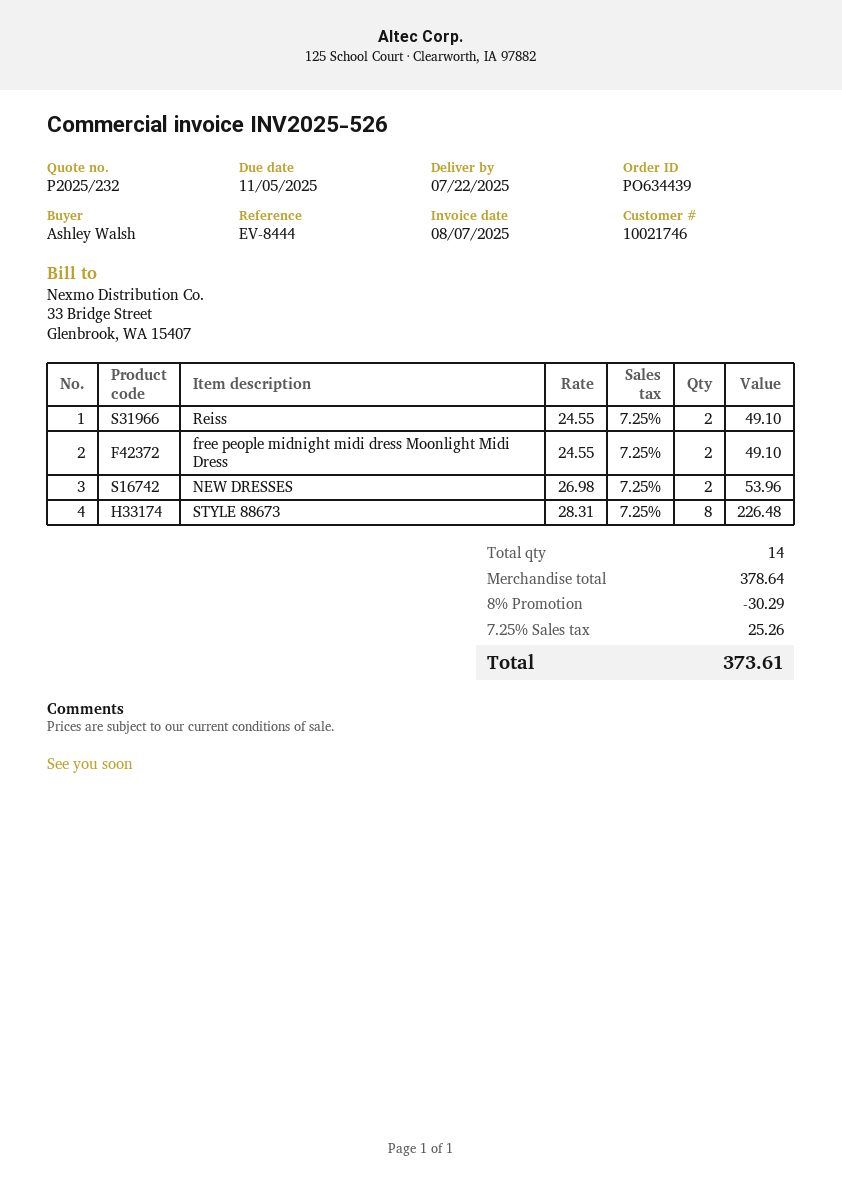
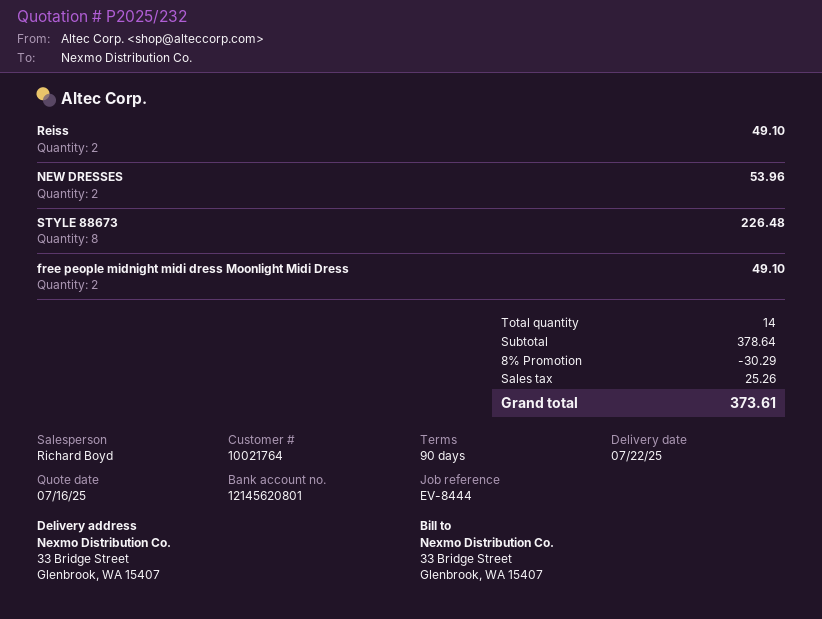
customer number: 10021746 -> 10021764

